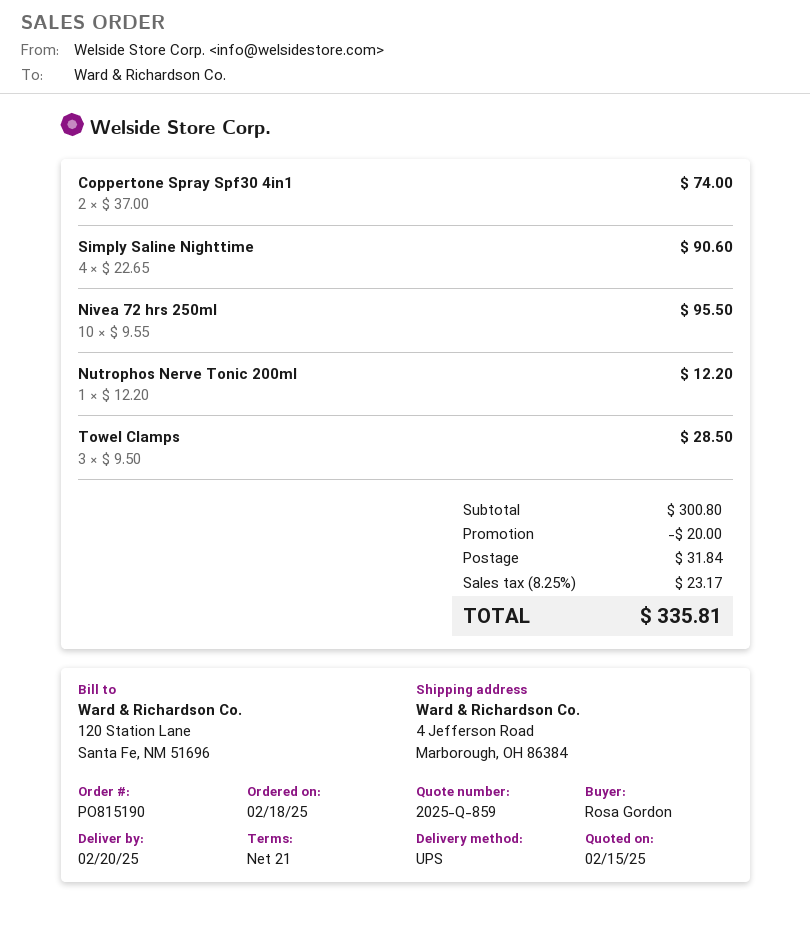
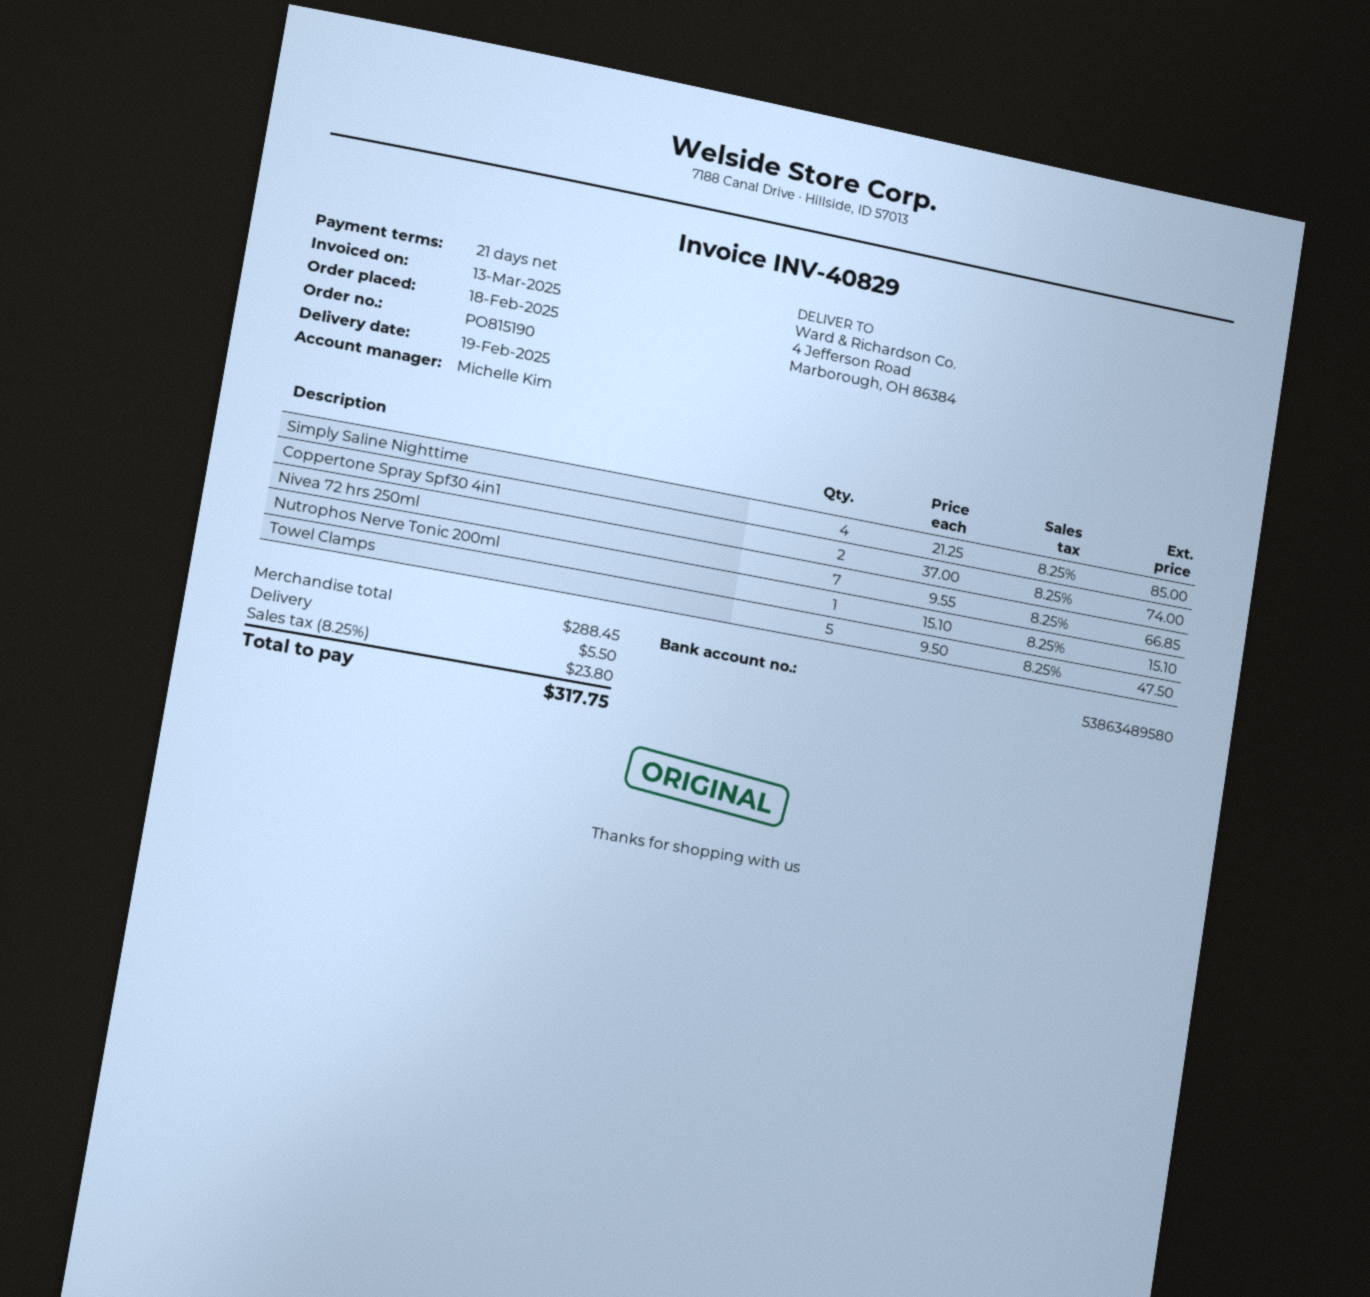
delivery date: 2025-02-20 -> 2025-02-19
Simply Saline Nighttime: 4 x 22.65 = 90.60 -> 4 x 21.25 = 85.00
Nivea 72 hrs 250ml: 10 x 9.55 = 95.50 -> 7 x 9.55 = 66.85
Nutrophos Nerve Tonic 200ml: 1 x 12.20 = 12.20 -> 1 x 15.10 = 15.10
Towel Clamps: 3 x 9.50 = 28.50 -> 5 x 9.50 = 47.50
subtotal: 300.80 -> 288.45
discount: 20.00 -> none
shipping: 31.84 -> 5.50
tax: 8.25% = 23.17 -> 8.25% = 23.80
total: 335.81 -> 317.75

